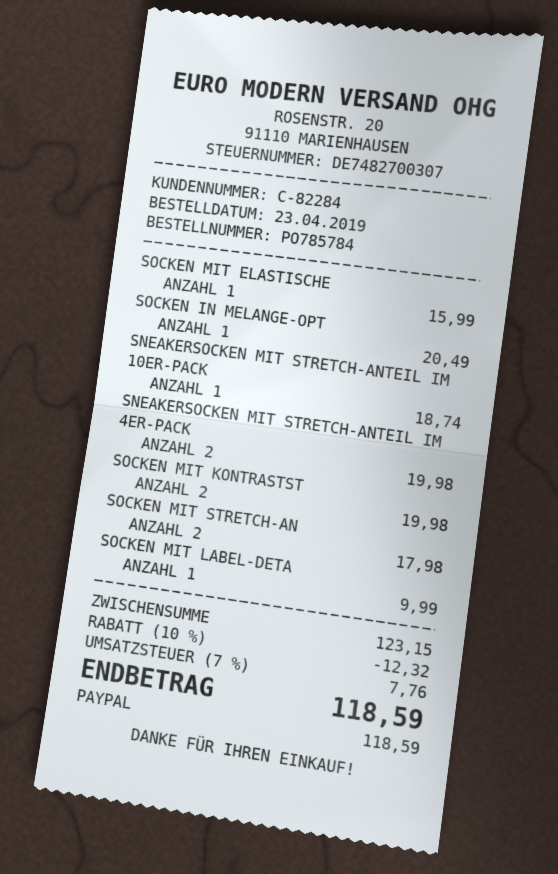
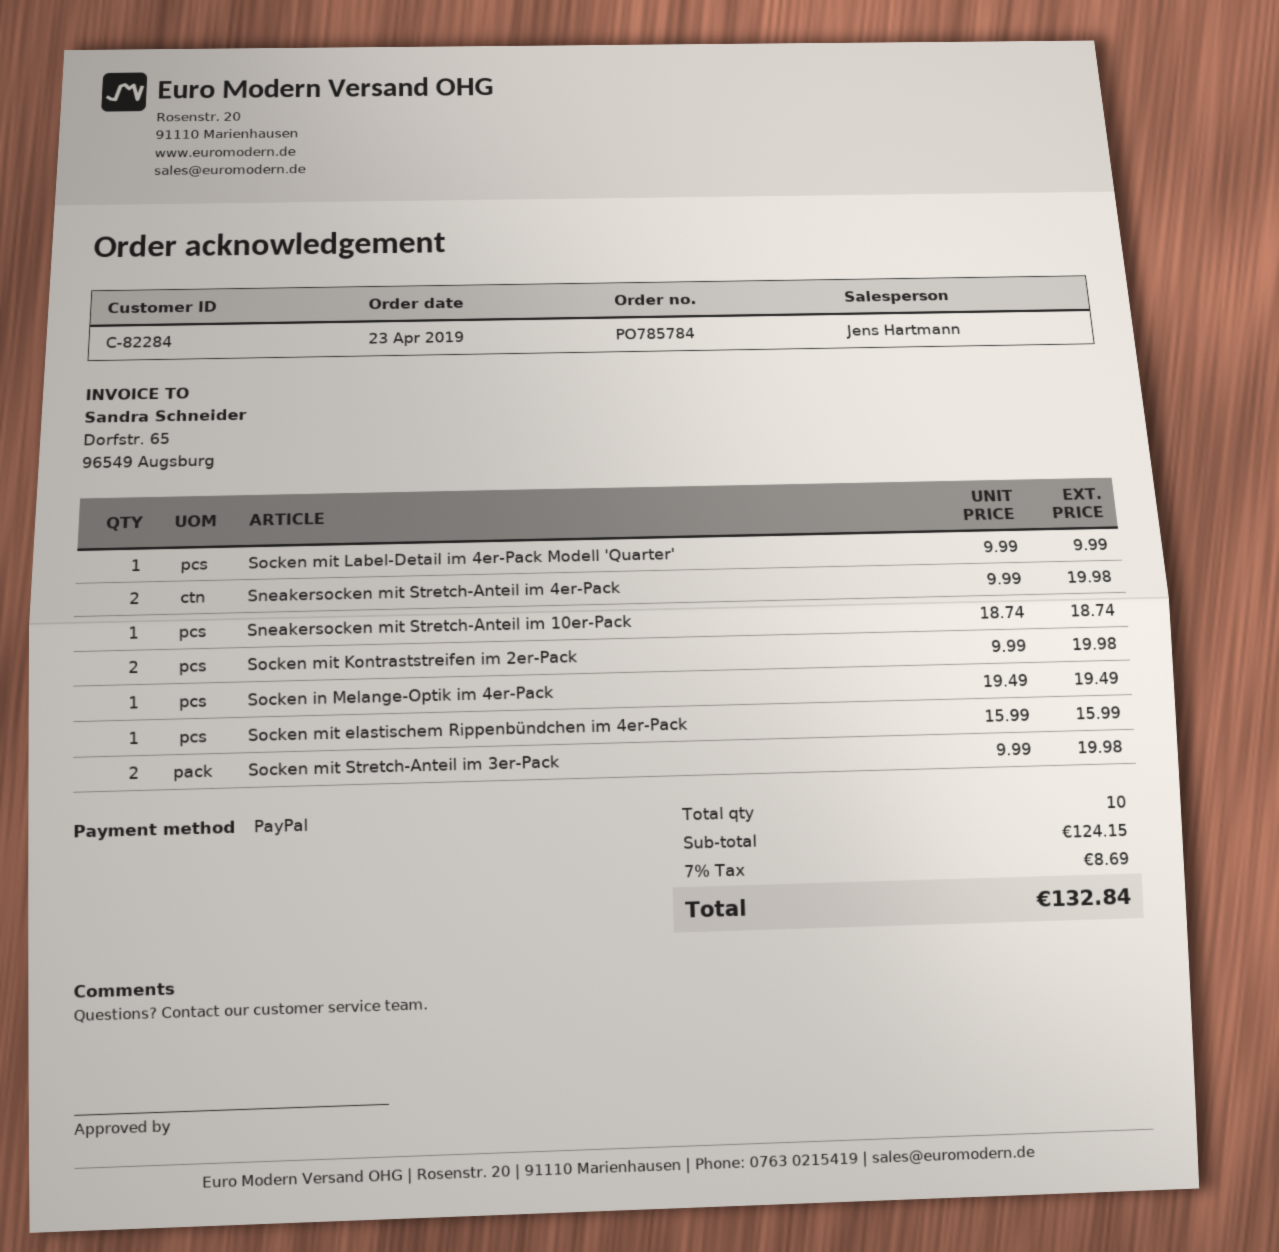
SOCKEN IN MELANGE-OPT: 1 for 20.49 -> 1 for 19.49
SOCKEN MIT STRETCH-AN: 2 for 17.98 -> 2 for 19.98
subtotal: 123.15 -> 124.15
discount: 10% = 12.32 -> none
tax: 7% = 7.76 -> 7% = 8.69
total: 118.59 -> 132.84

